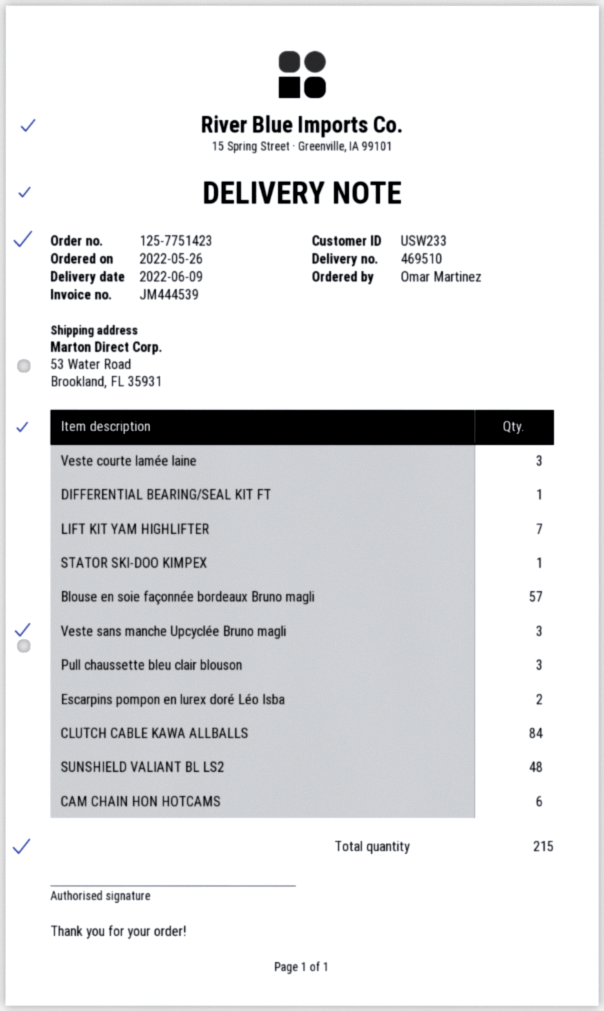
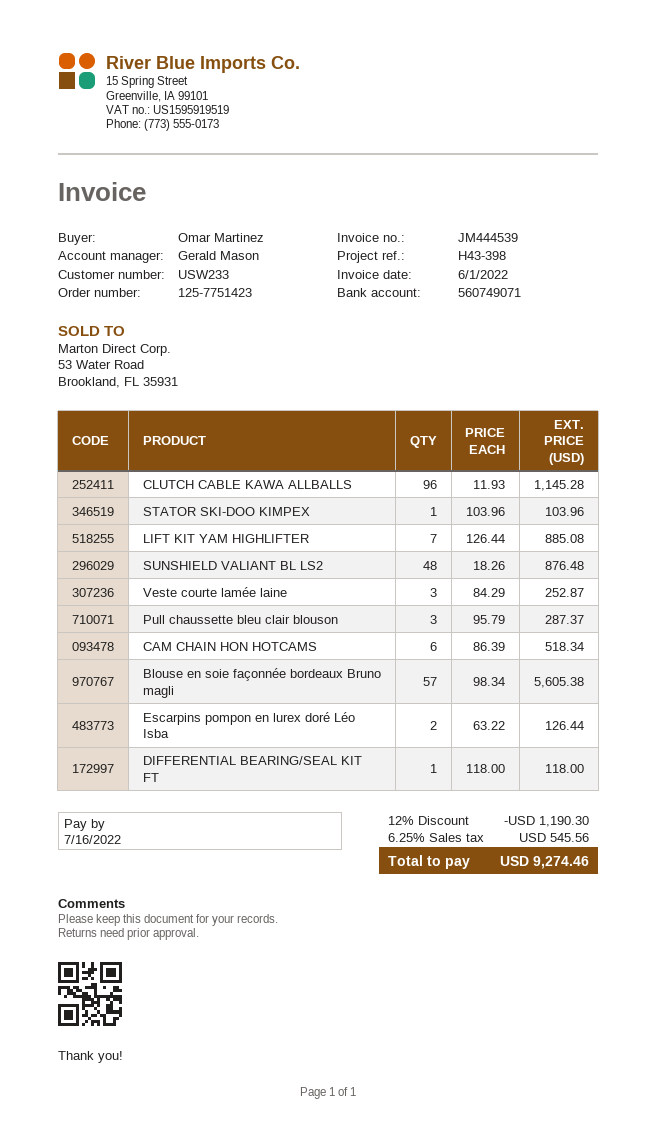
Veste sans manche Upcyclée Bruno magli: 3 -> none
CLUTCH CABLE KAWA ALLBALLS: 84 -> 96

